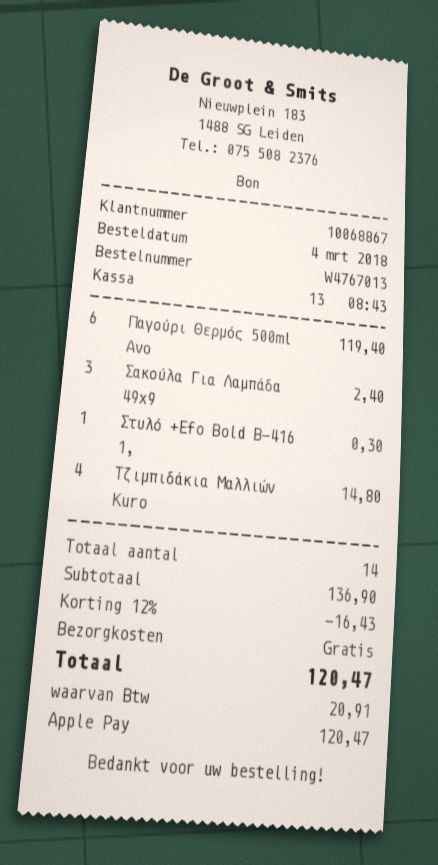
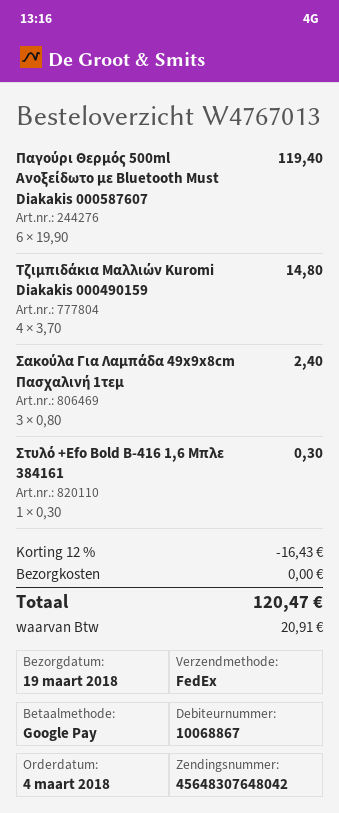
payment method: Apple Pay -> Google Pay

